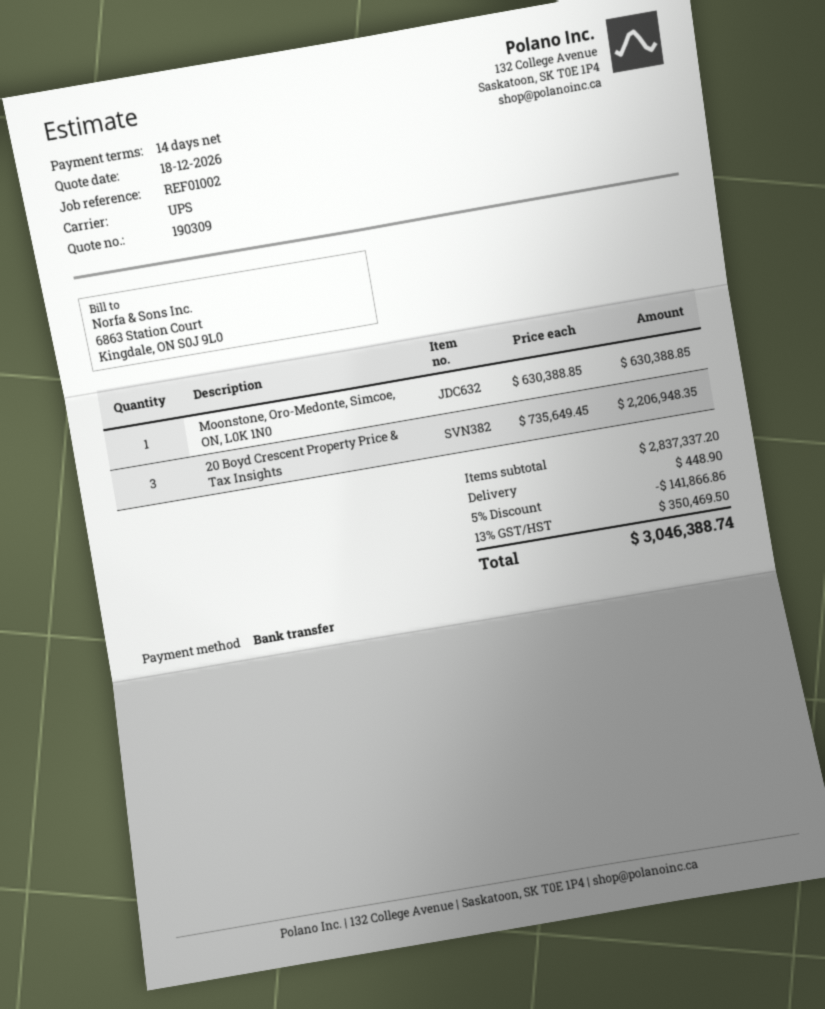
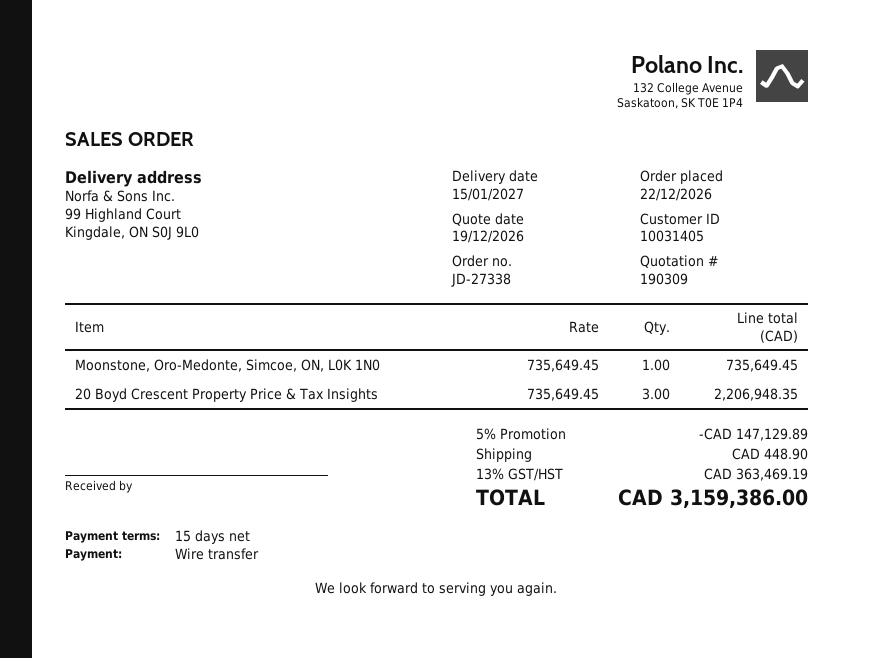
quote date: 2026-12-18 -> 2026-12-19
payment terms: 14 days -> 15 days
Moonstone, Oro-Medonte, Simcoe, ON, L0K 1N0: 1 x 630388.85 = 630388.85 -> 1 x 735649.45 = 735649.45
discount: 5% = 141866.86 -> 5% = 147129.89
tax: 13% = 350469.50 -> 13% = 363469.19
total: 3046388.74 -> 3159386.00

